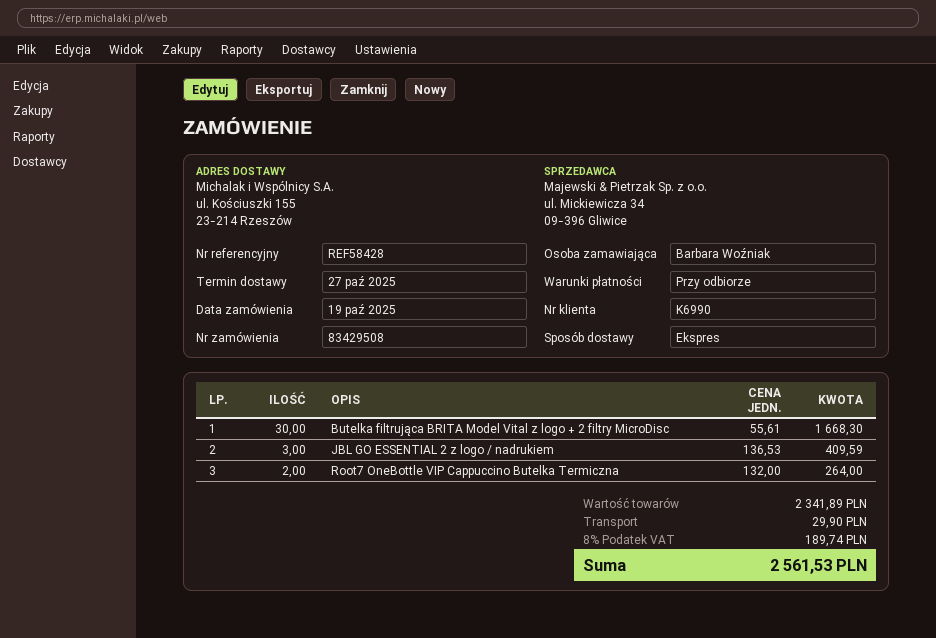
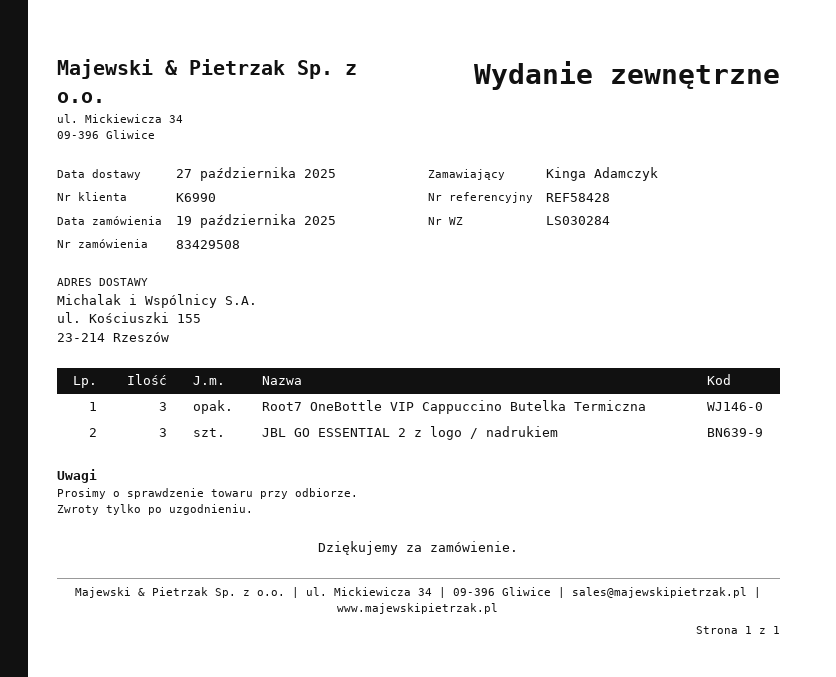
ordered by: Barbara Woźniak -> Kinga Adamczyk
Butelka filtrująca BRITA Model Vital z logo + 2 filtry MicroDisc: 30 -> none
Root7 OneBottle VIP Cappuccino Butelka Termiczna: 2 -> 3

